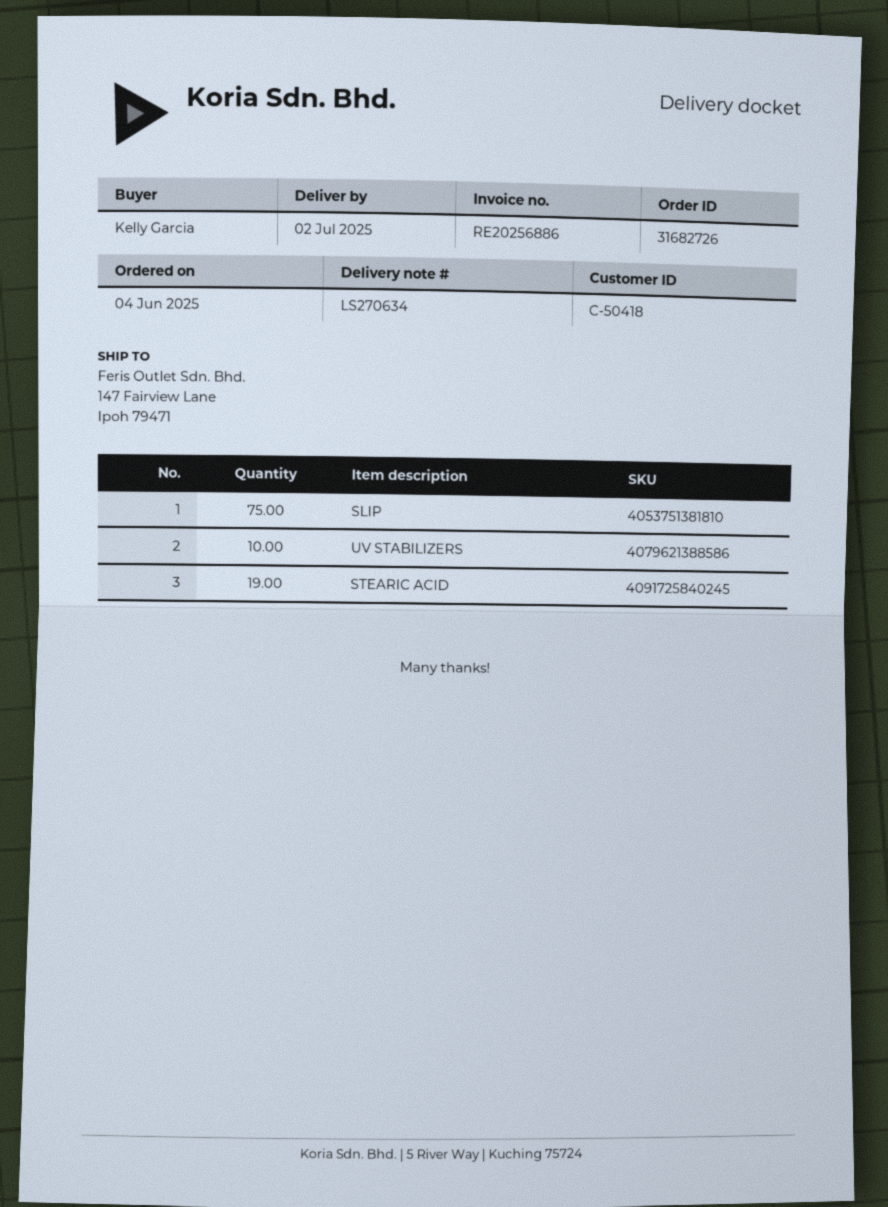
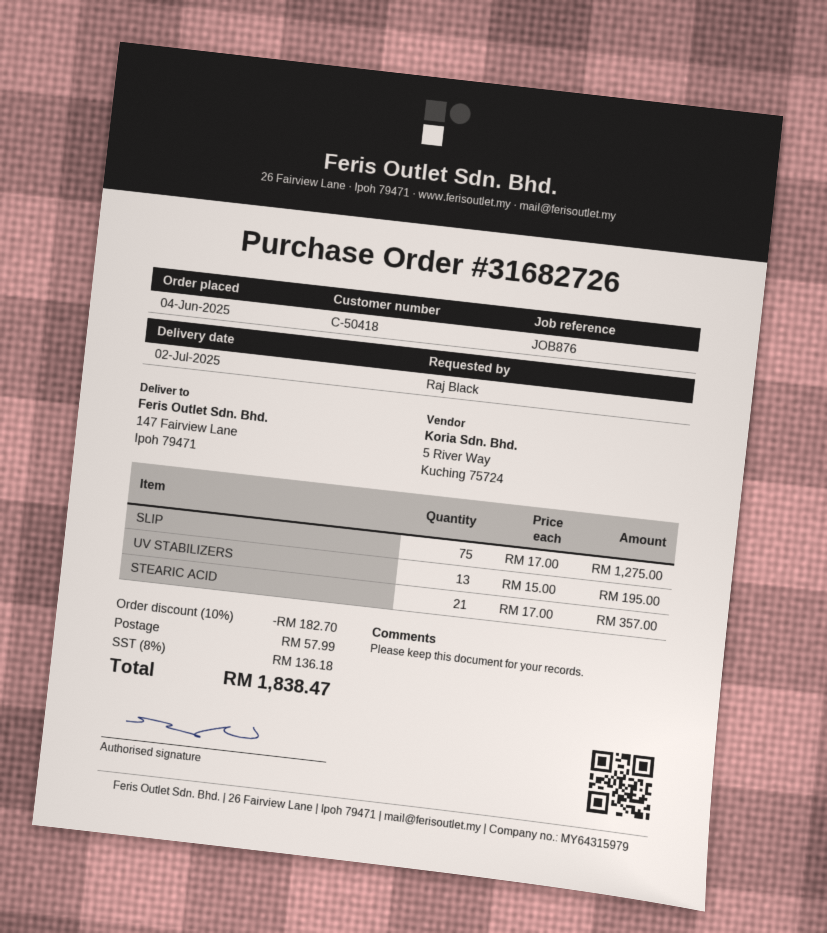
ordered by: Kelly Garcia -> Raj Black
UV STABILIZERS: 10 -> 13
STEARIC ACID: 19 -> 21

